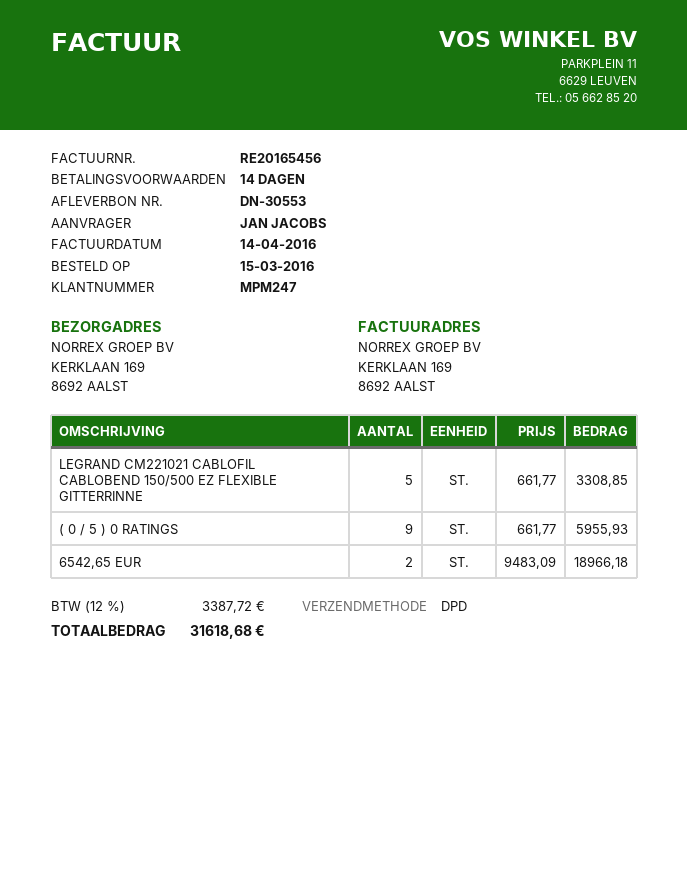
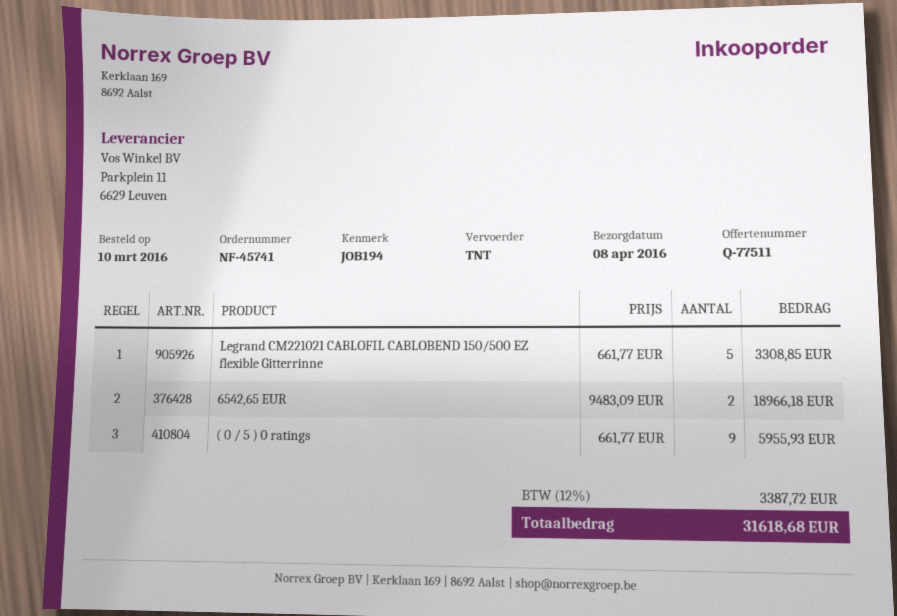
order date: 2016-03-15 -> 2016-03-10
shipping method: DPD -> TNT

